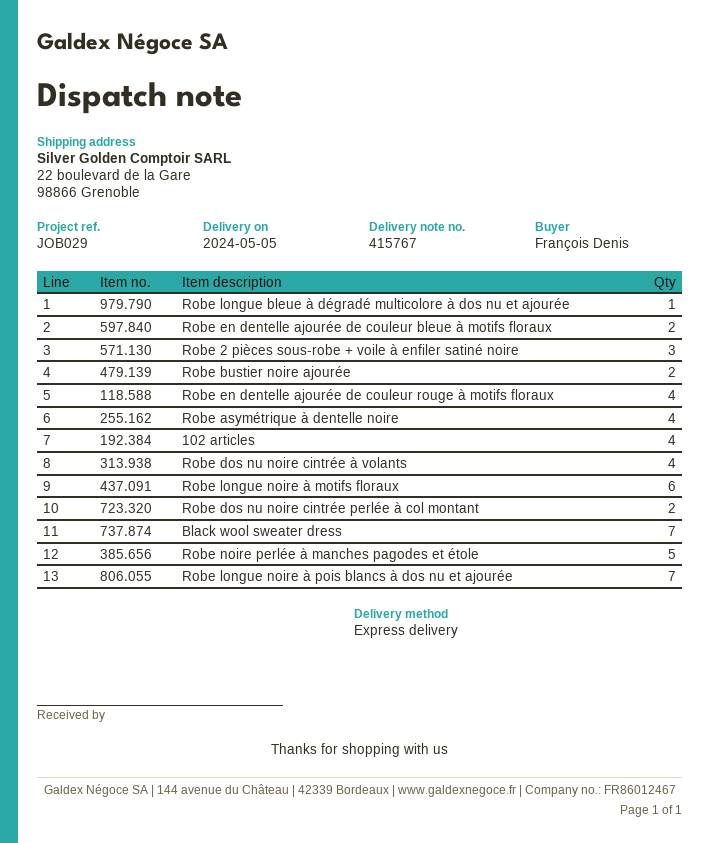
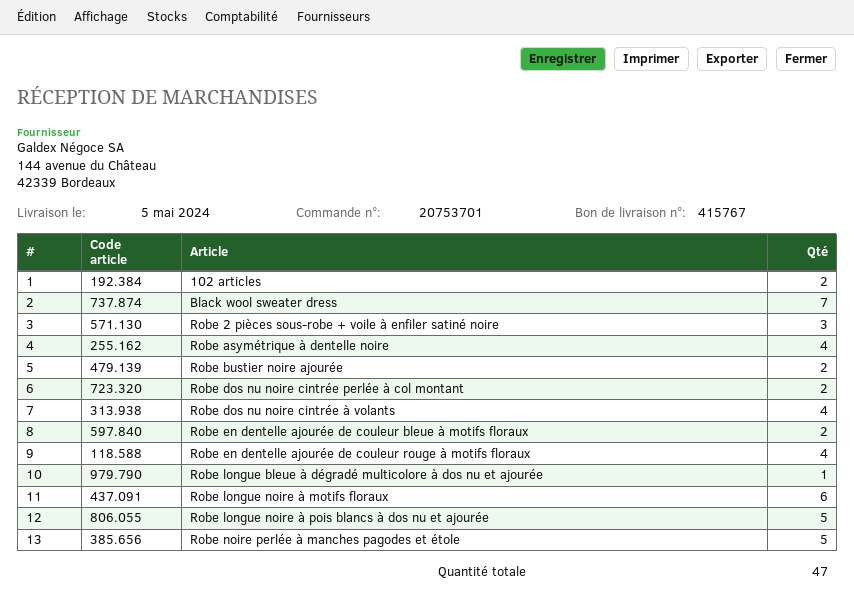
102 articles: 4 -> 2
Robe longue noire à pois blancs à dos nu et ajourée: 7 -> 5

